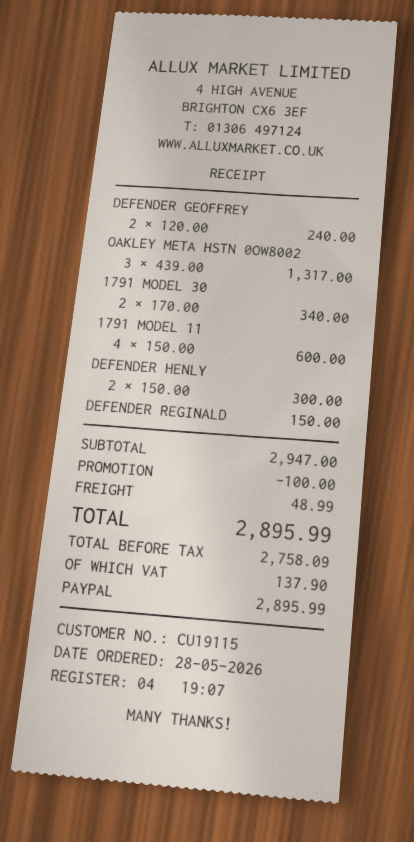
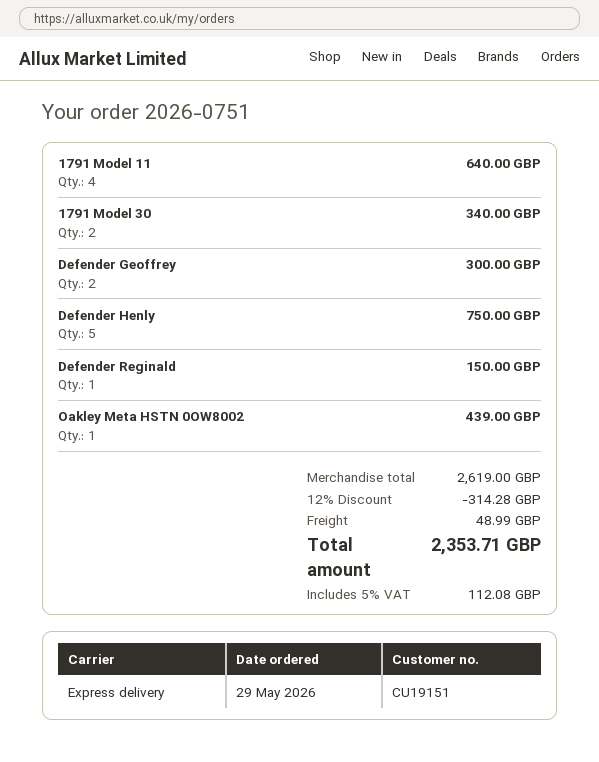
order date: 2026-05-28 -> 2026-05-29
customer number: CU19115 -> CU19151
DEFENDER GEOFFREY: 2 for 240.00 -> 2 for 300.00
OAKLEY META HSTN 0OW8002: 3 for 1317.00 -> 1 for 439.00
1791 MODEL 11: 4 for 600.00 -> 4 for 640.00
DEFENDER HENLY: 2 for 300.00 -> 5 for 750.00
subtotal: 2947.00 -> 2619.00
discount: 100.00 -> 314.28
tax: 137.90 -> 112.08
total: 2895.99 -> 2353.71

